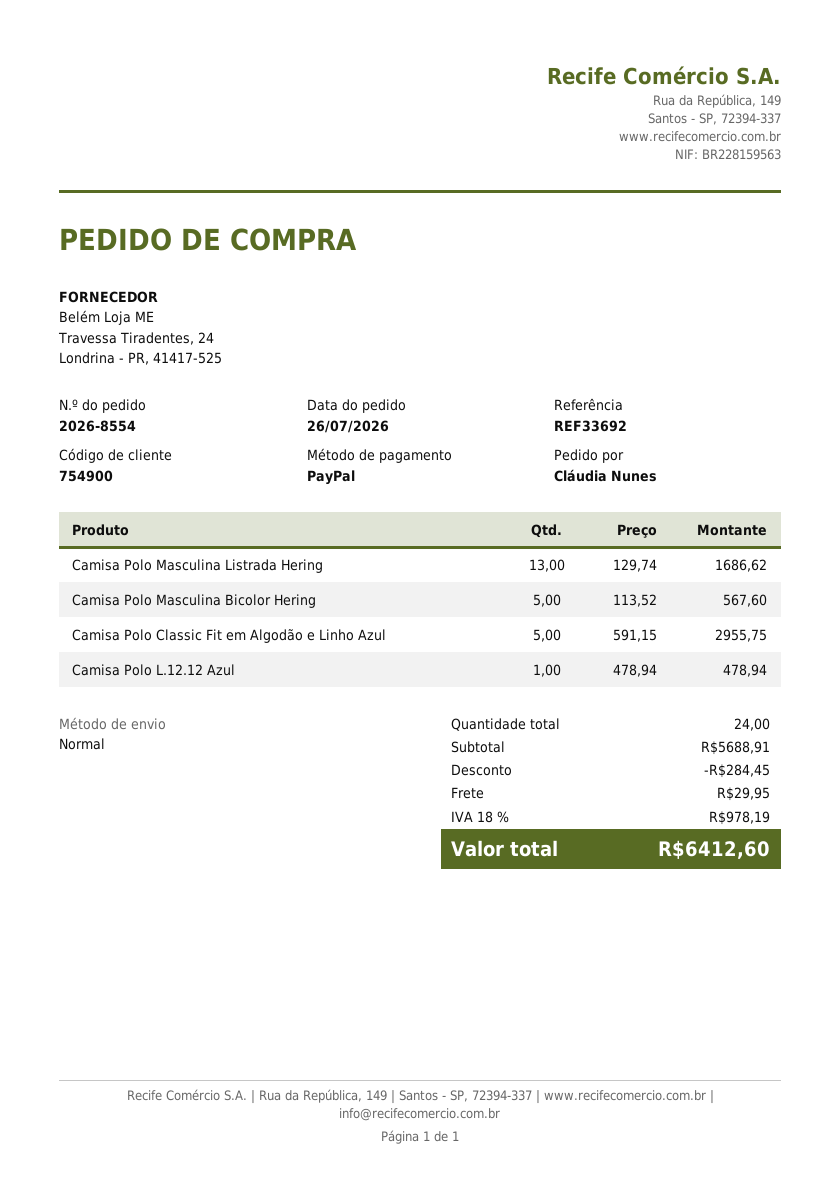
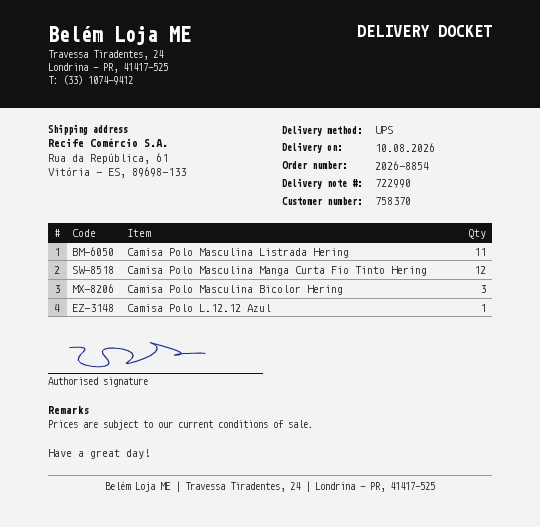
order number: 2026-8554 -> 2026-8854
customer number: 754900 -> 758370
shipping method: standard -> UPS
Camisa Polo Masculina Listrada Hering: 13 -> 11
Camisa Polo Masculina Bicolor Hering: 5 -> 3
Camisa Polo Classic Fit em Algodão e Linho Azul: 5 -> none
Camisa Polo Masculina Manga Curta Fio Tinto Hering: none -> 12

